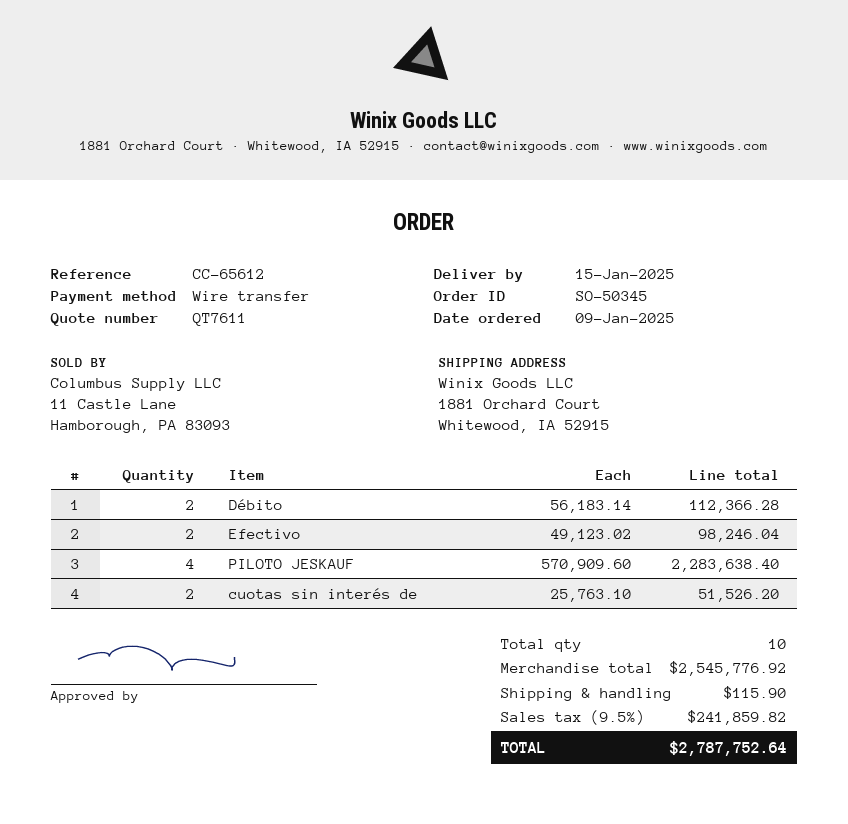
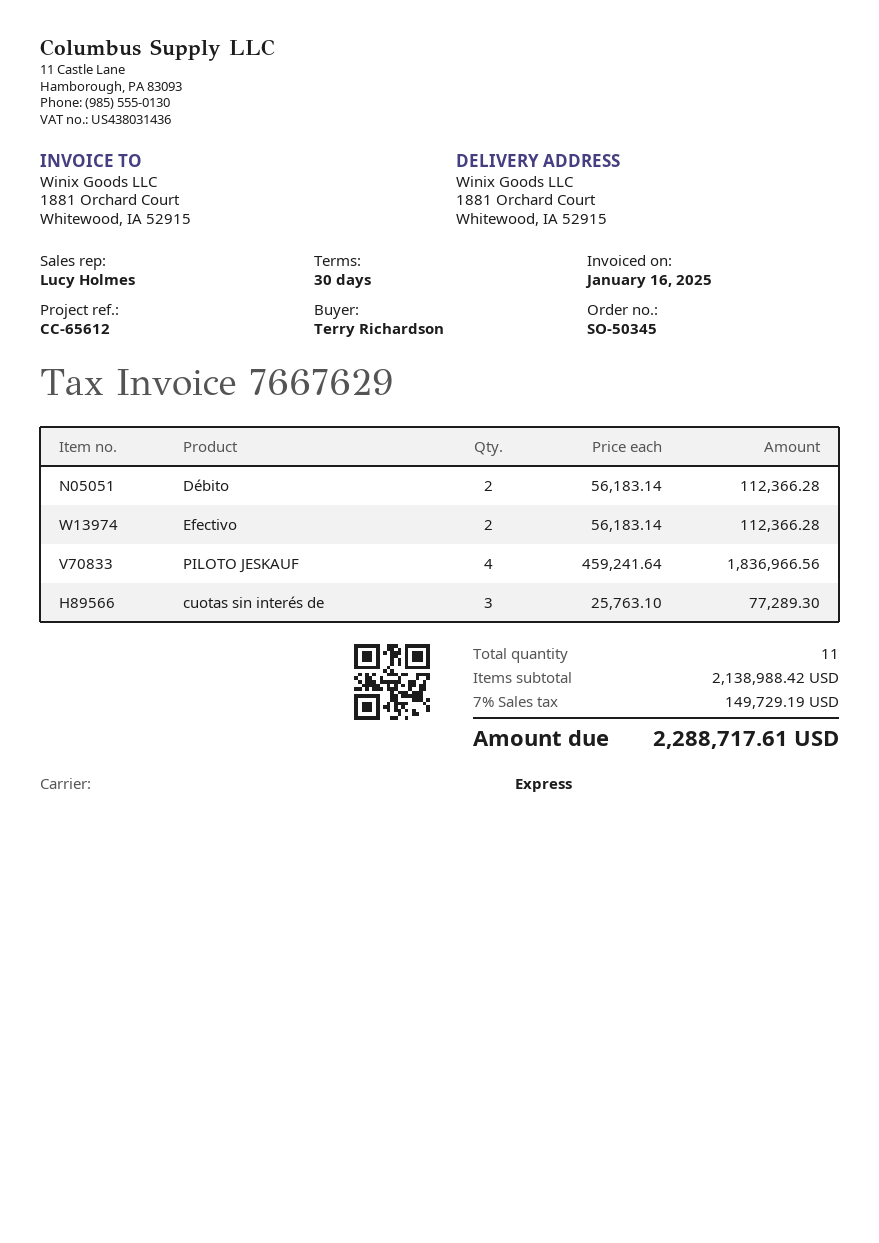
Efectivo: 2 x 49123.02 = 98246.04 -> 2 x 56183.14 = 112366.28
PILOTO JESKAUF: 4 x 570909.60 = 2283638.40 -> 4 x 459241.64 = 1836966.56
cuotas sin interés de: 2 x 25763.10 = 51526.20 -> 3 x 25763.10 = 77289.30
total quantity: 10 -> 11
subtotal: 2545776.92 -> 2138988.42
shipping: 115.90 -> none
tax: 9.5% = 241859.82 -> 7% = 149729.19
total: 2787752.64 -> 2288717.61

